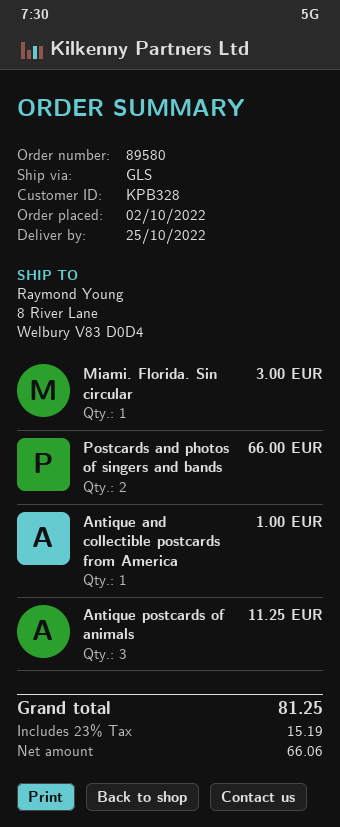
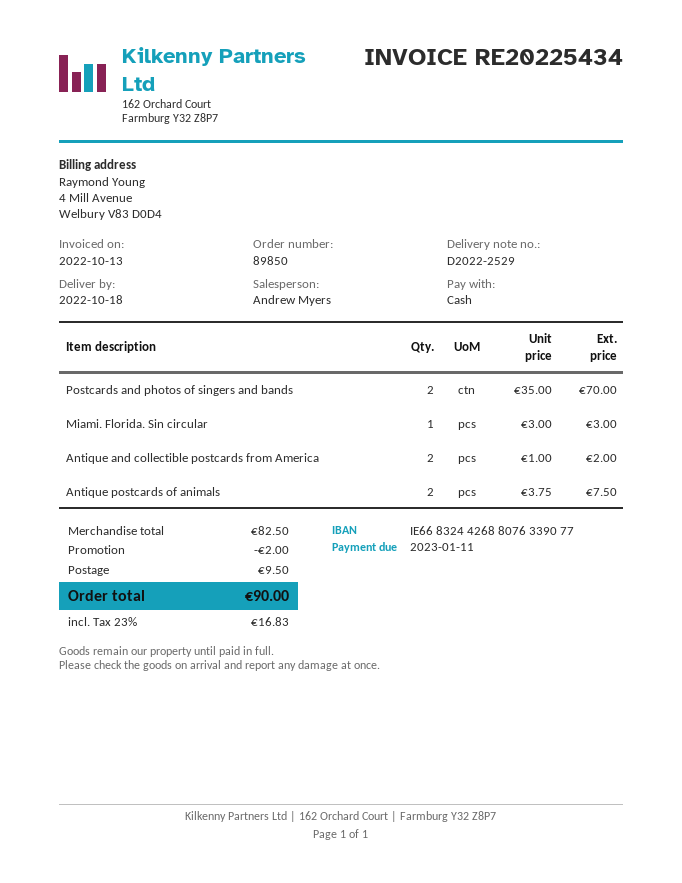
order number: 89580 -> 89850
delivery date: 2022-10-25 -> 2022-10-18
Postcards and photos of singers and bands: 2 for 66.00 -> 2 for 70.00
Antique and collectible postcards from America: 1 for 1.00 -> 2 for 2.00
Antique postcards of animals: 3 for 11.25 -> 2 for 7.50
discount: none -> 2.00
shipping: none -> 9.50
tax: 23% = 15.19 -> 23% = 16.83
total: 81.25 -> 90.00

